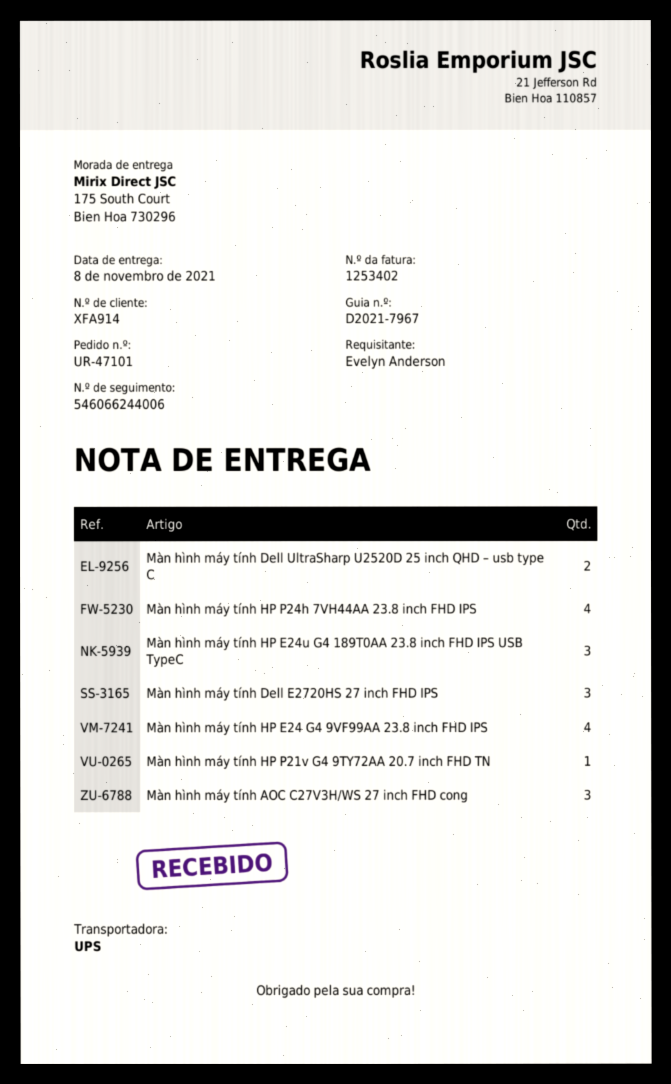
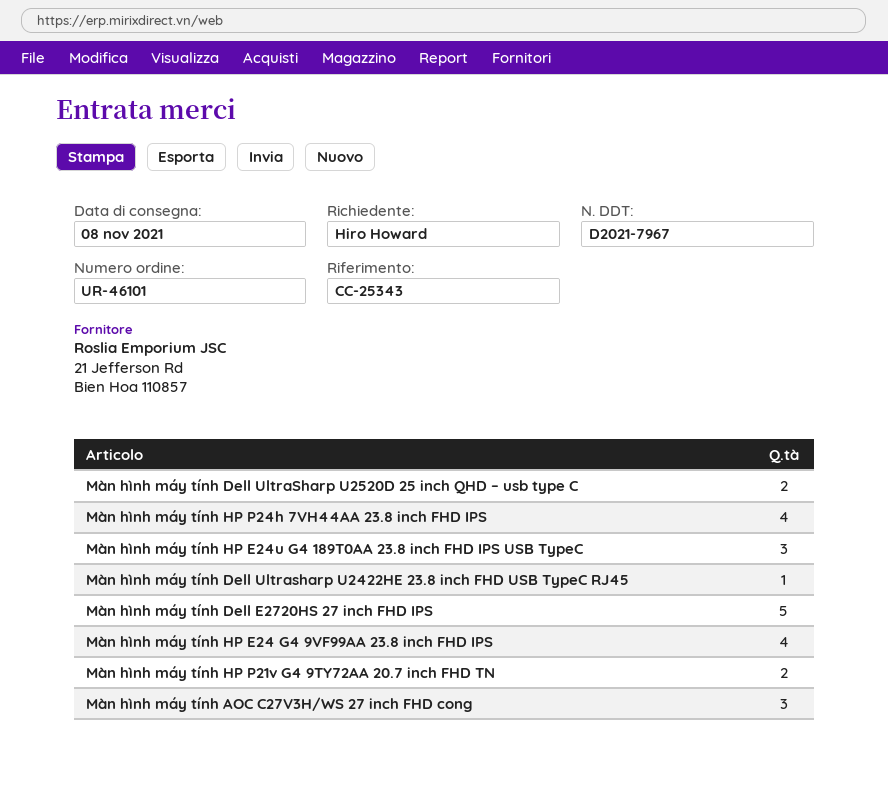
order number: UR-47101 -> UR-46101
ordered by: Evelyn Anderson -> Hiro Howard
Màn hình máy tính Dell E2720HS 27 inch FHD IPS: 3 -> 5
Màn hình máy tính HP P21v G4 9TY72AA 20.7 inch FHD TN: 1 -> 2
Màn hình máy tính Dell Ultrasharp U2422HE 23.8 inch FHD USB TypeC RJ45: none -> 1

